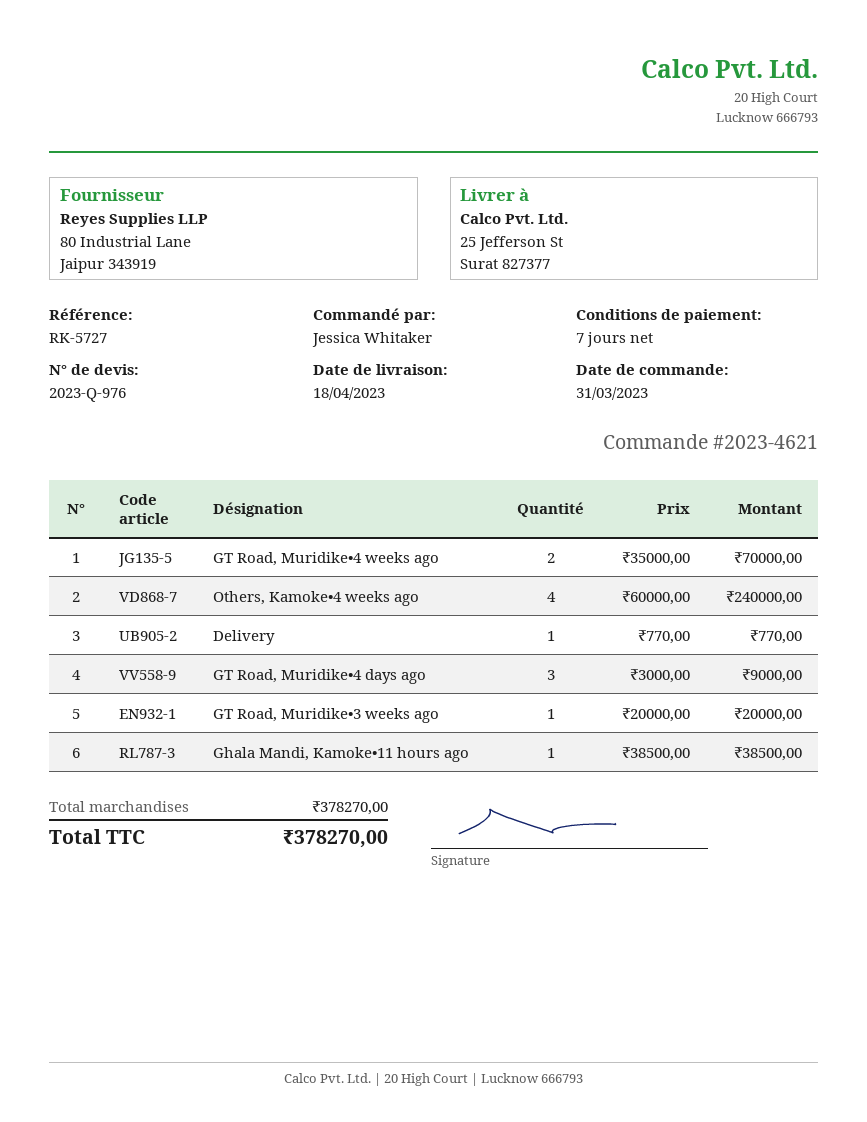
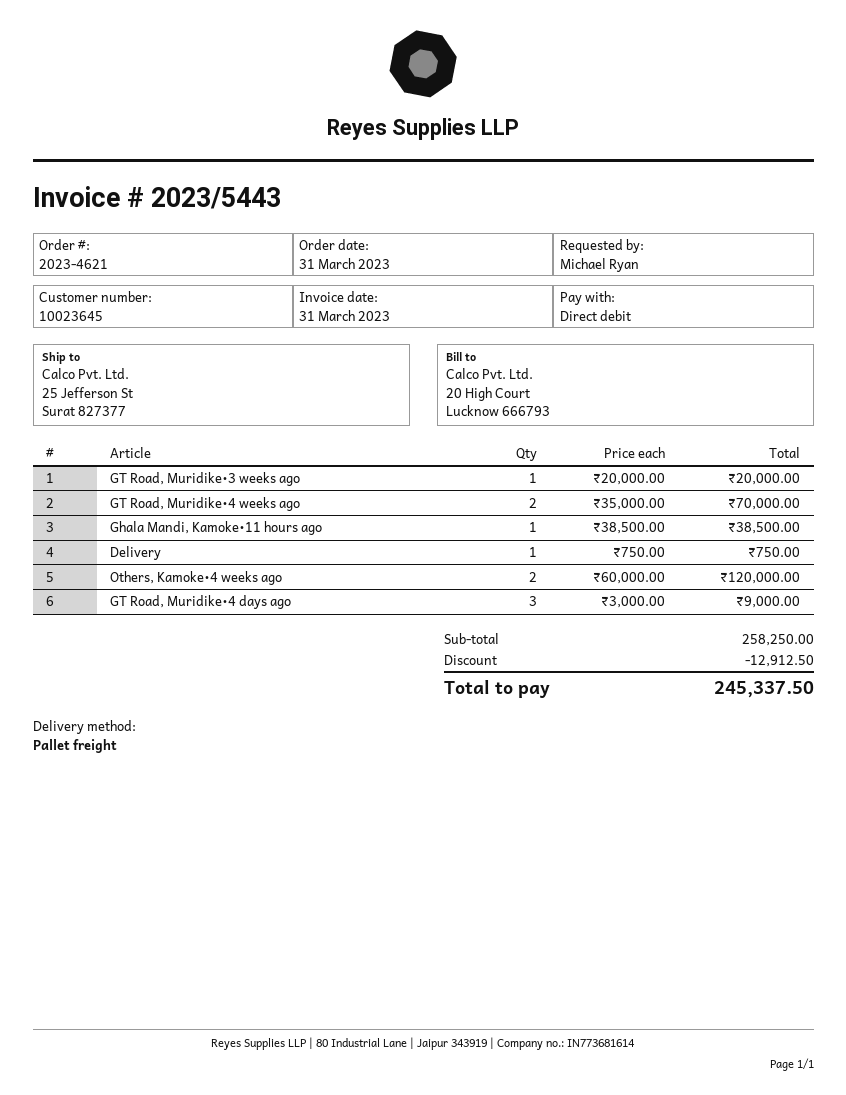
ordered by: Jessica Whitaker -> Michael Ryan
Others, Kamoke•4 weeks ago: 4 x 60000.00 = 240000.00 -> 2 x 60000.00 = 120000.00
Delivery: 1 x 770.00 = 770.00 -> 1 x 750.00 = 750.00
subtotal: 378270.00 -> 258250.00
discount: none -> 12912.50
total: 378270.00 -> 245337.50

